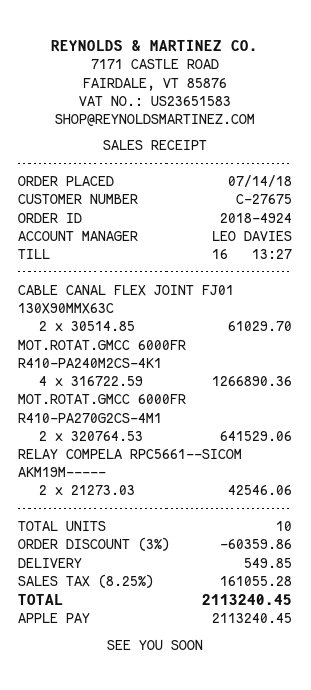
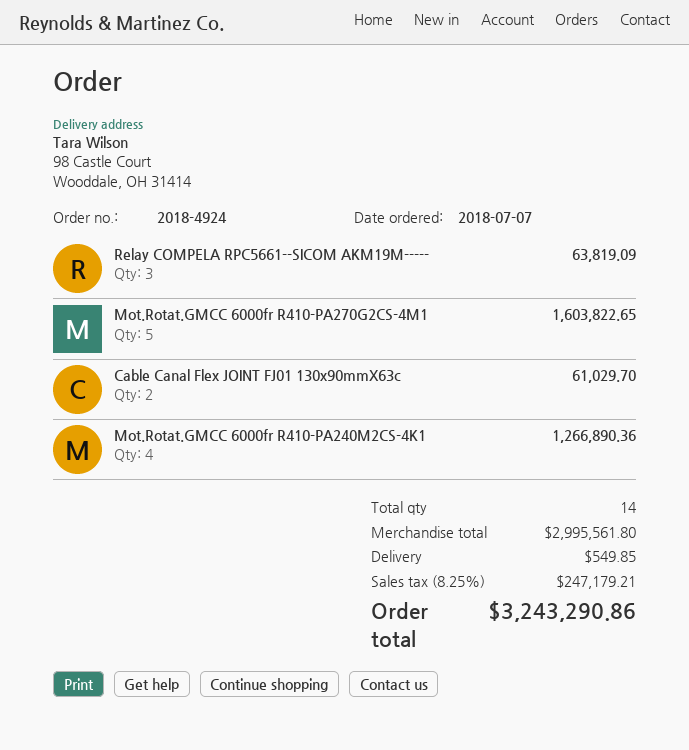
order date: 2018-07-14 -> 2018-07-07
MOT.ROTAT.GMCC 6000FR R410-PA270G2CS-4M1: 2 for 641529.06 -> 5 for 1603822.65
RELAY COMPELA RPC5661--SICOM AKM19M-----: 2 for 42546.06 -> 3 for 63819.09
total quantity: 10 -> 14
discount: 3% = 60359.86 -> none
tax: 8.25% = 161055.28 -> 8.25% = 247179.21
total: 2113240.45 -> 3243290.86

